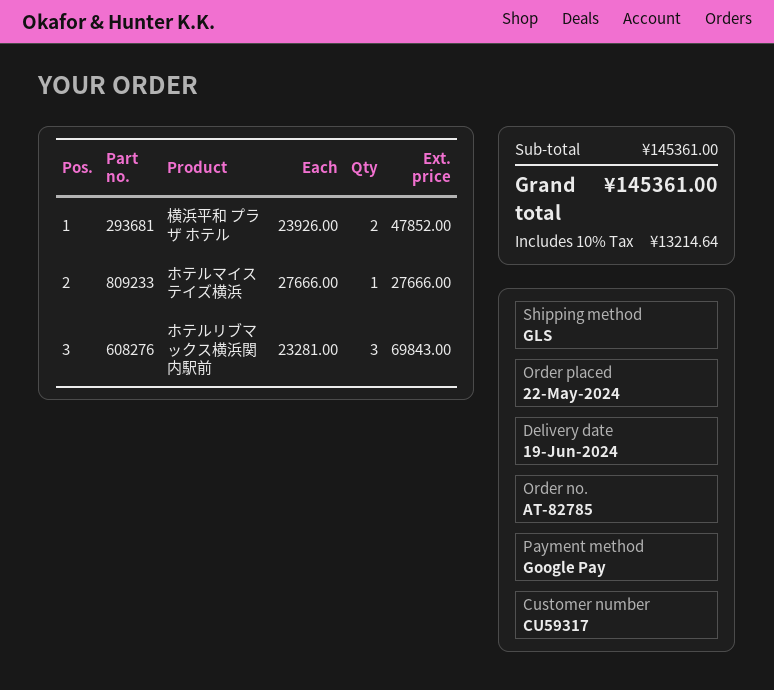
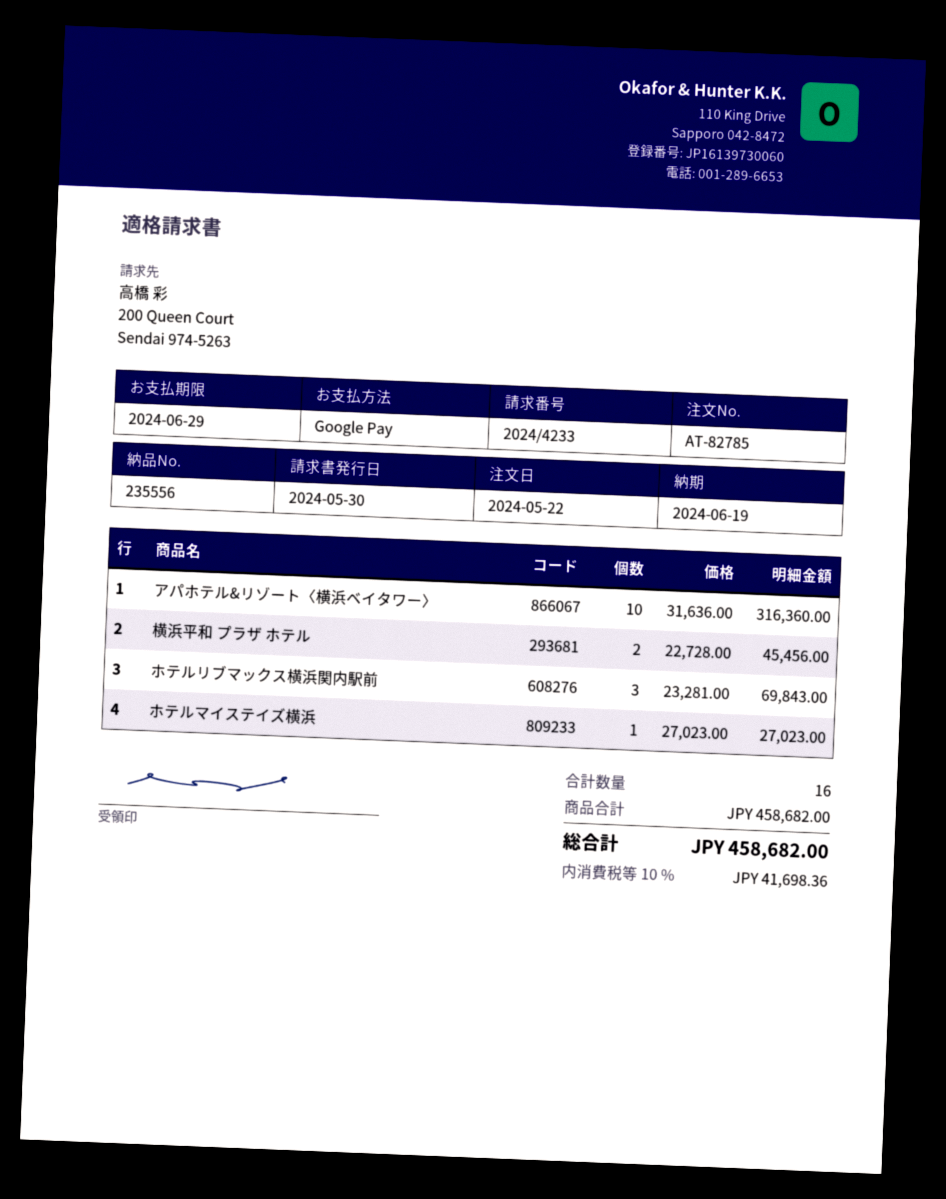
横浜平和 プラザ ホテル: 2 x 23926.00 = 47852.00 -> 2 x 22728.00 = 45456.00
ホテルマイステイズ横浜: 1 x 27666.00 = 27666.00 -> 1 x 27023.00 = 27023.00
アパホテル&リゾート〈横浜ベイタワー〉: none -> 10 x 31636.00 = 316360.00
subtotal: 145361.00 -> 458682.00
tax: 10% = 13214.64 -> 10% = 41698.36
total: 145361.00 -> 458682.00

